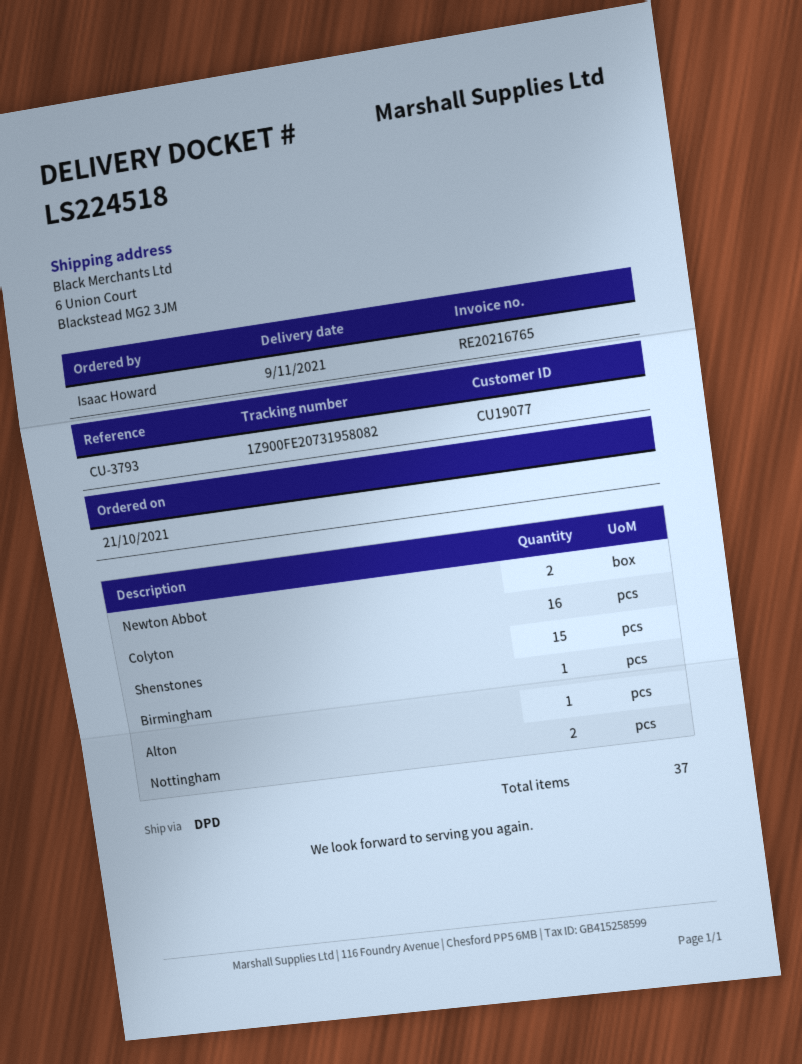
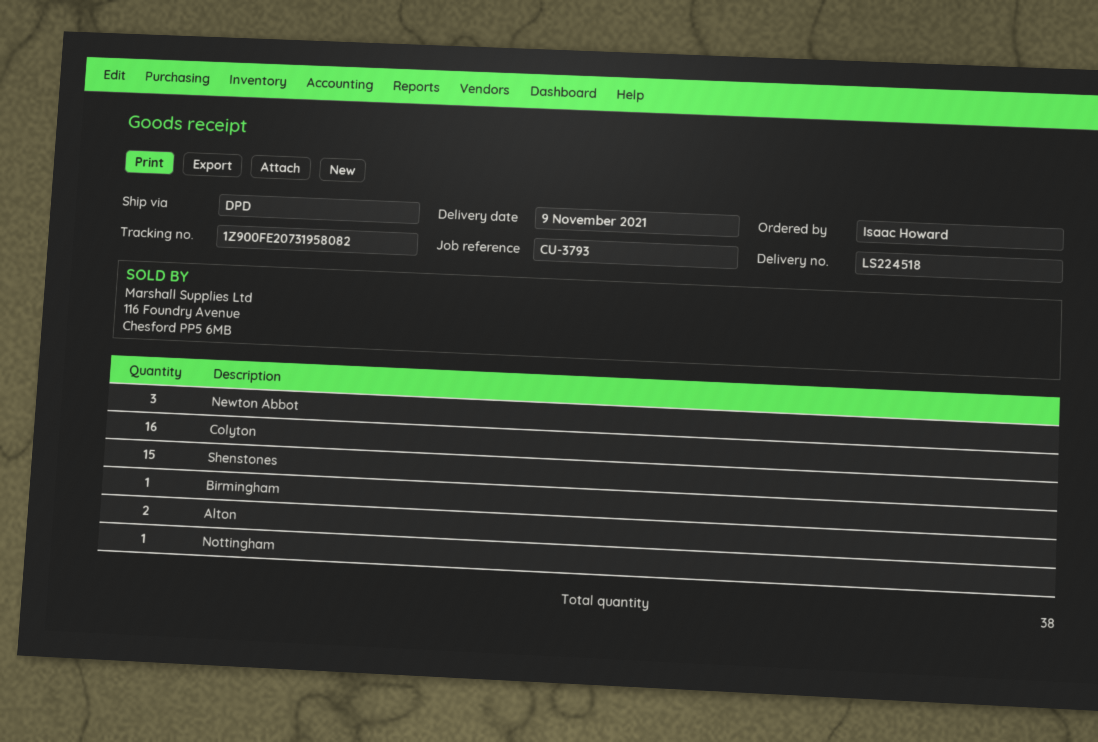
Newton Abbot: 2 -> 3
Alton: 1 -> 2
Nottingham: 2 -> 1
total quantity: 37 -> 38

